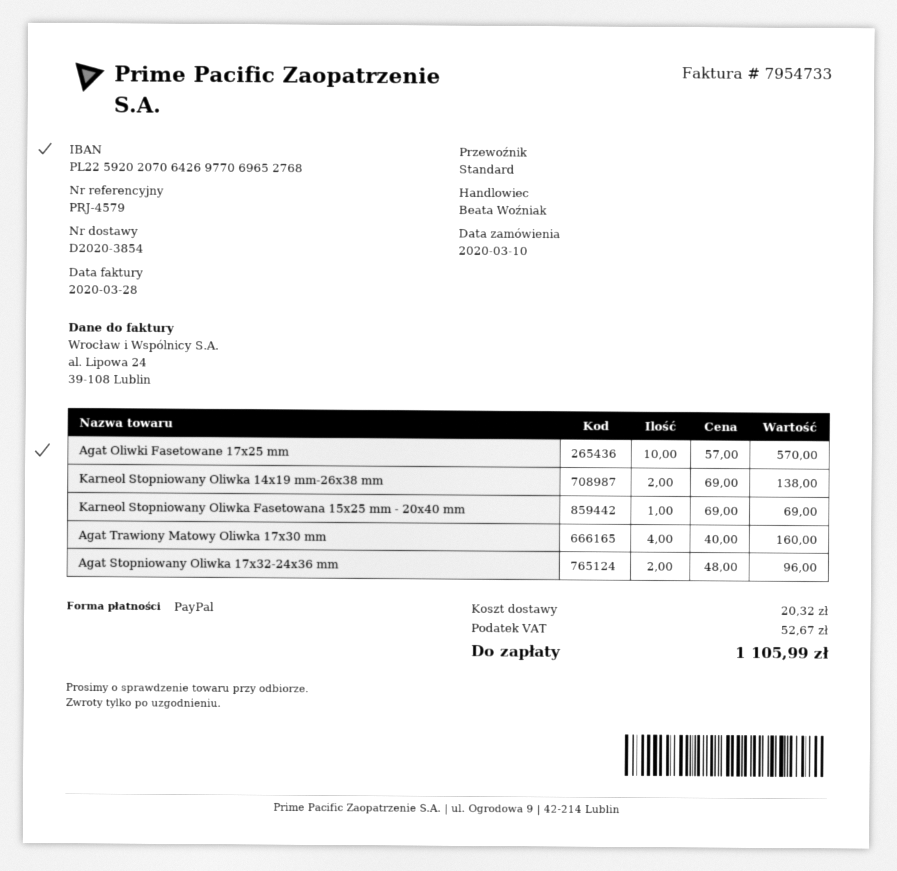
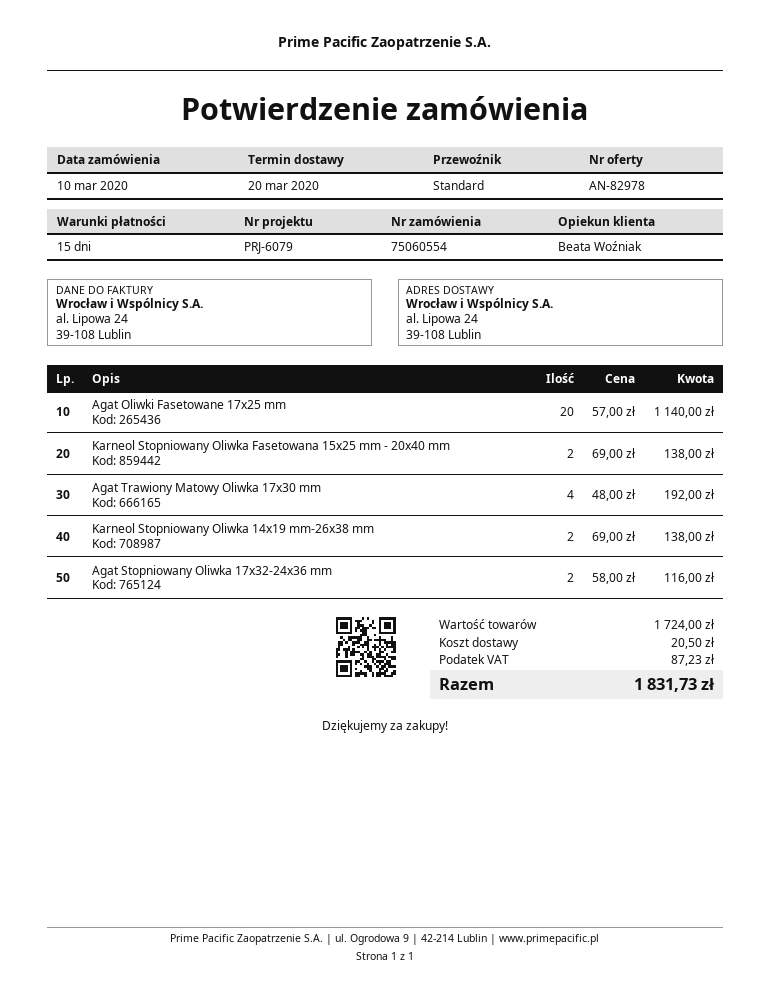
reference: PRJ-4579 -> PRJ-6079
Agat Oliwki Fasetowane 17x25 mm: 10 x 57.00 = 570.00 -> 20 x 57.00 = 1140.00
Karneol Stopniowany Oliwka Fasetowana 15x25 mm - 20x40 mm: 1 x 69.00 = 69.00 -> 2 x 69.00 = 138.00
Agat Trawiony Matowy Oliwka 17x30 mm: 4 x 40.00 = 160.00 -> 4 x 48.00 = 192.00
Agat Stopniowany Oliwka 17x32-24x36 mm: 2 x 48.00 = 96.00 -> 2 x 58.00 = 116.00
shipping: 20.32 -> 20.50
tax: 52.67 -> 87.23
total: 1105.99 -> 1831.73

